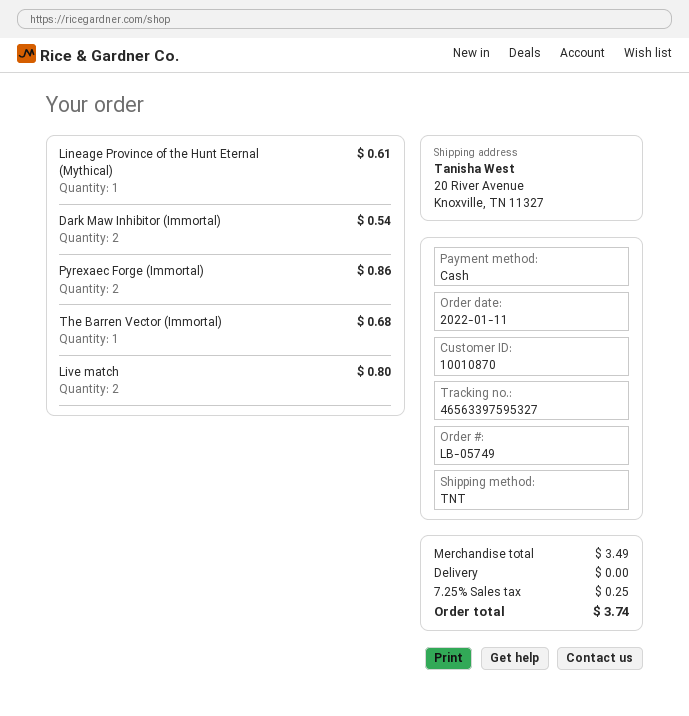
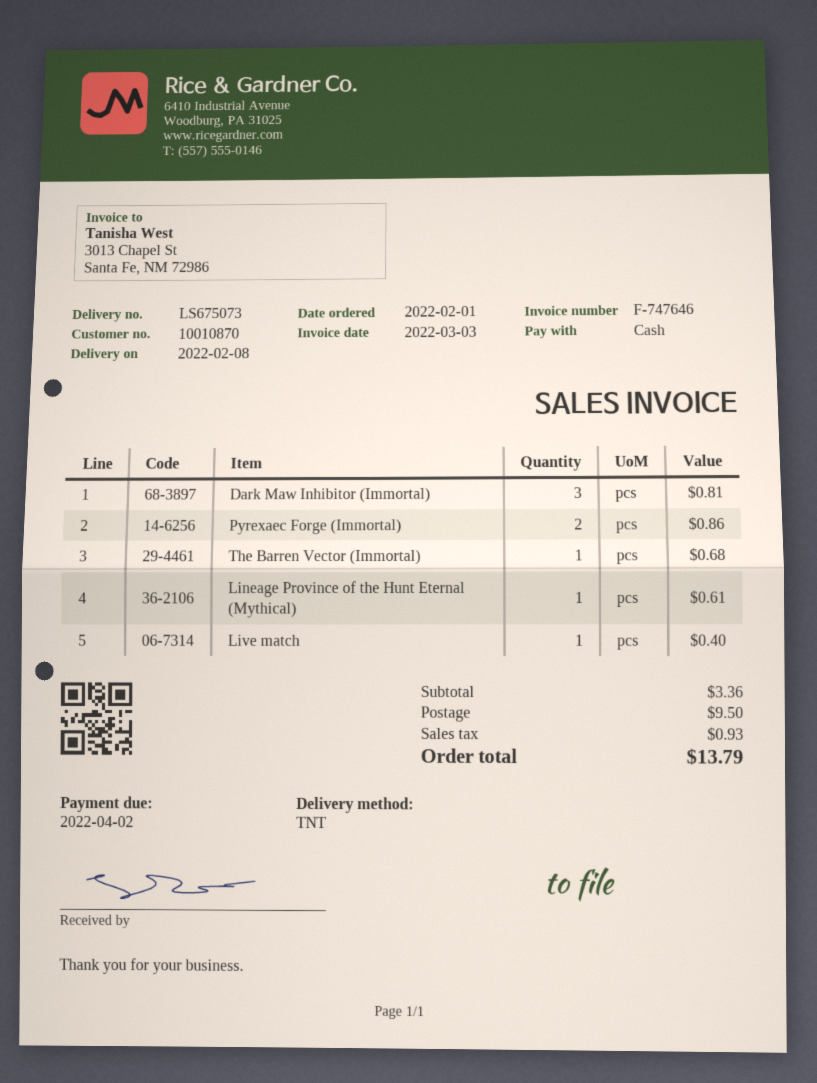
order date: 2022-01-11 -> 2022-02-01
Dark Maw Inhibitor (Immortal): 2 for 0.54 -> 3 for 0.81
Live match: 2 for 0.80 -> 1 for 0.40
subtotal: 3.49 -> 3.36
shipping: 0.00 -> 9.50
tax: 0.25 -> 0.93
total: 3.74 -> 13.79

